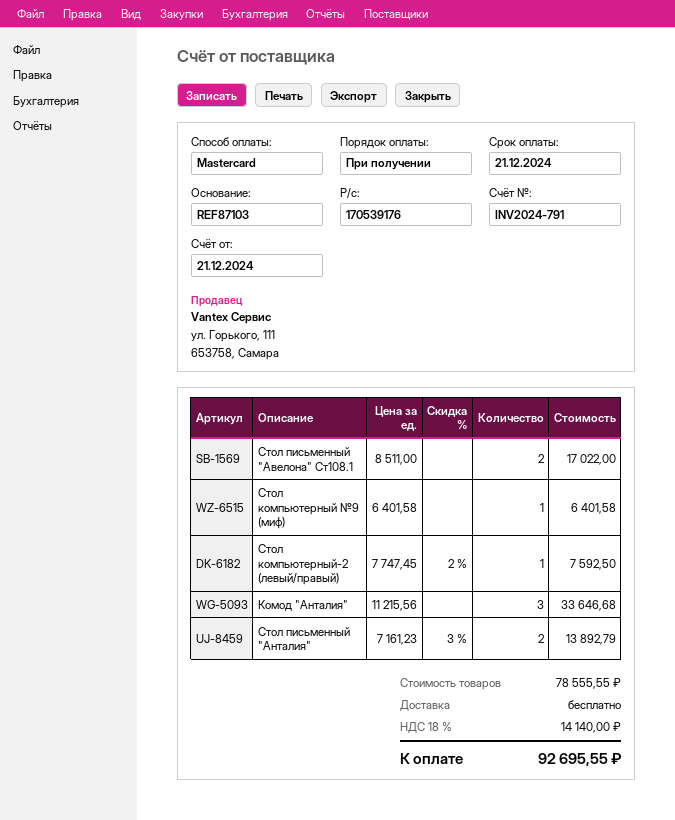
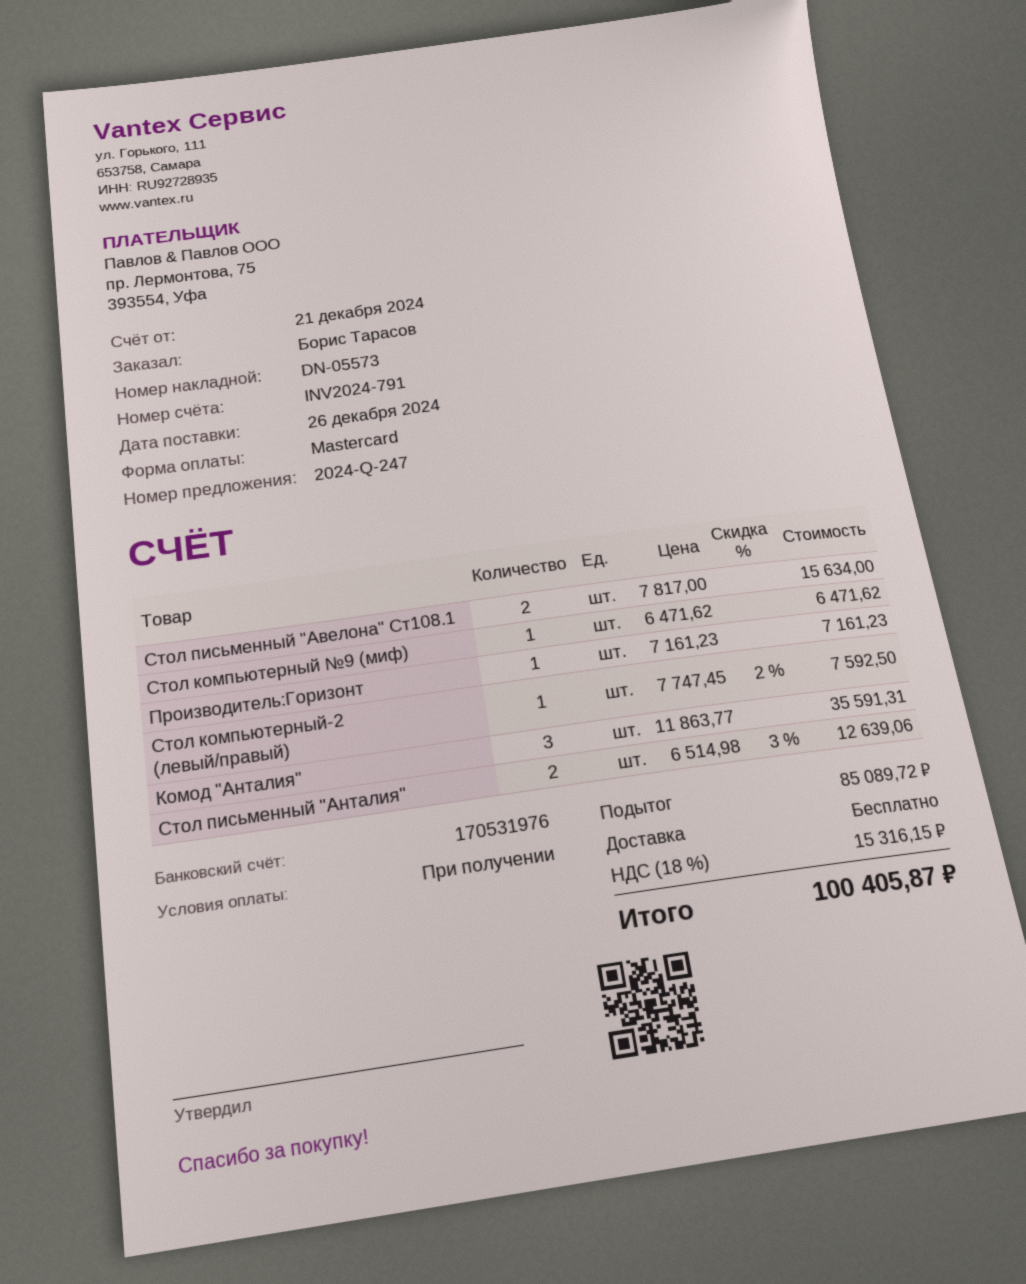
bank account: 170539176 -> 170531976
Стол письменный "Авелона" Ст108.1: 2 x 8511.00 = 17022.00 -> 2 x 7817.00 = 15634.00
Стол компьютерный №9 (миф): 1 x 6401.58 = 6401.58 -> 1 x 6471.62 = 6471.62
Комод "Анталия": 3 x 11215.56 = 33646.68 -> 3 x 11863.77 = 35591.31
Стол письменный "Анталия": 2 x 7161.23 - 3% = 13892.79 -> 2 x 6514.98 - 3% = 12639.06
Производитель:Горизонт: none -> 1 x 7161.23 = 7161.23
subtotal: 78555.55 -> 85089.72
tax: 18% = 14140.00 -> 18% = 15316.15
total: 92695.55 -> 100405.87

